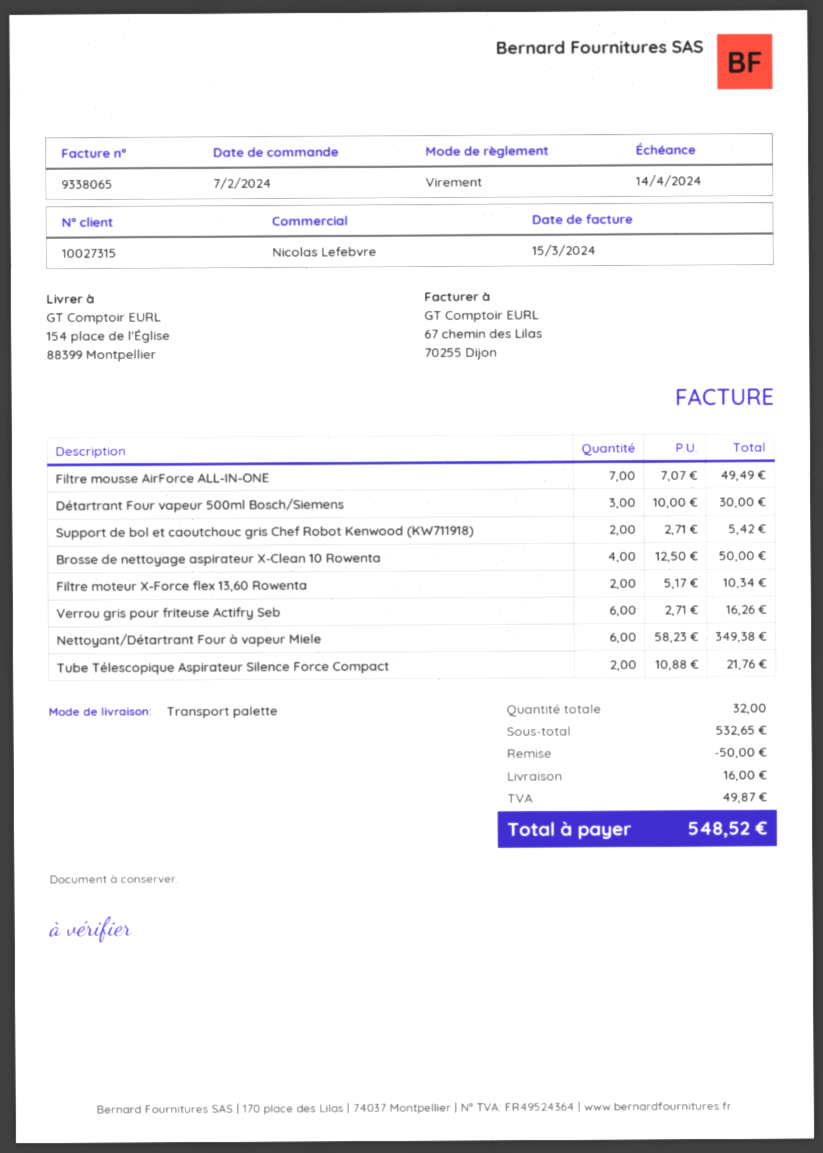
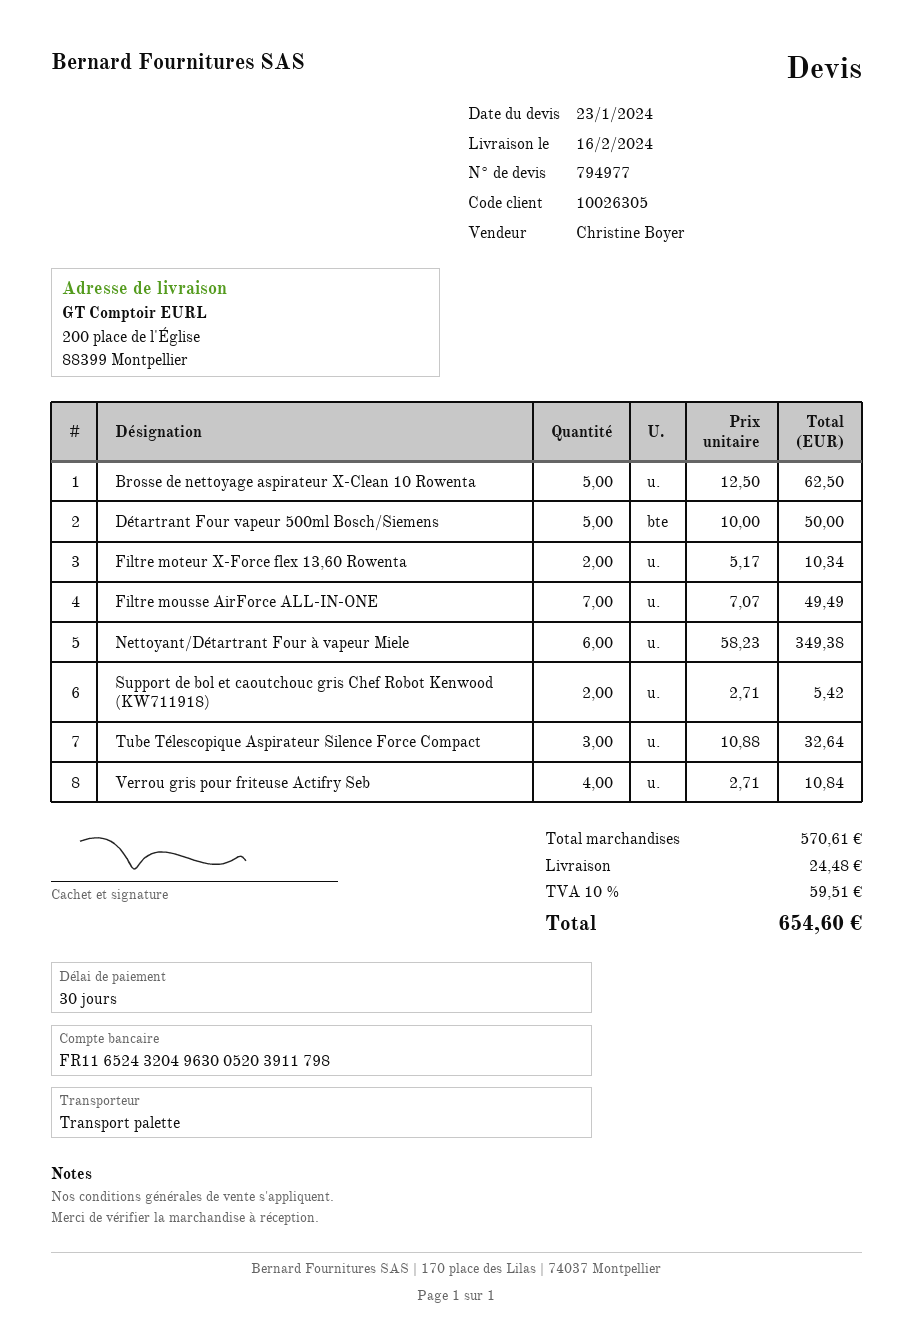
customer number: 10027315 -> 10026305
sales rep: Nicolas Lefebvre -> Christine Boyer
ship to: 154 place de l'Église, 88399 Montpellier -> 200 place de l'Église, 88399 Montpellier
Détartrant Four vapeur 500ml Bosch/Siemens: 3 x 10.00 = 30.00 -> 5 x 10.00 = 50.00
Brosse de nettoyage aspirateur X-Clean 10 Rowenta: 4 x 12.50 = 50.00 -> 5 x 12.50 = 62.50
Verrou gris pour friteuse Actifry Seb: 6 x 2.71 = 16.26 -> 4 x 2.71 = 10.84
Tube Télescopique Aspirateur Silence Force Compact: 2 x 10.88 = 21.76 -> 3 x 10.88 = 32.64
subtotal: 532.65 -> 570.61
discount: 50.00 -> none
shipping: 16.00 -> 24.48
tax: 49.87 -> 59.51
total: 548.52 -> 654.60

